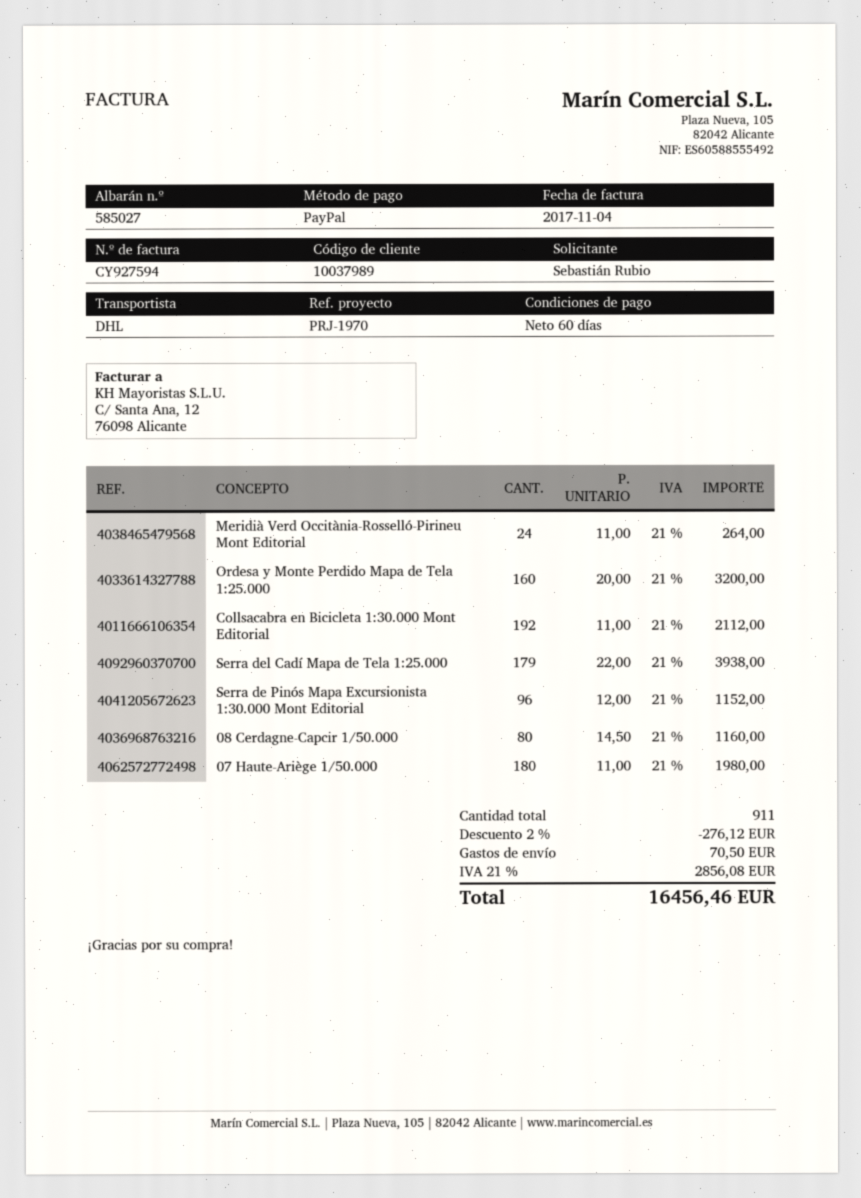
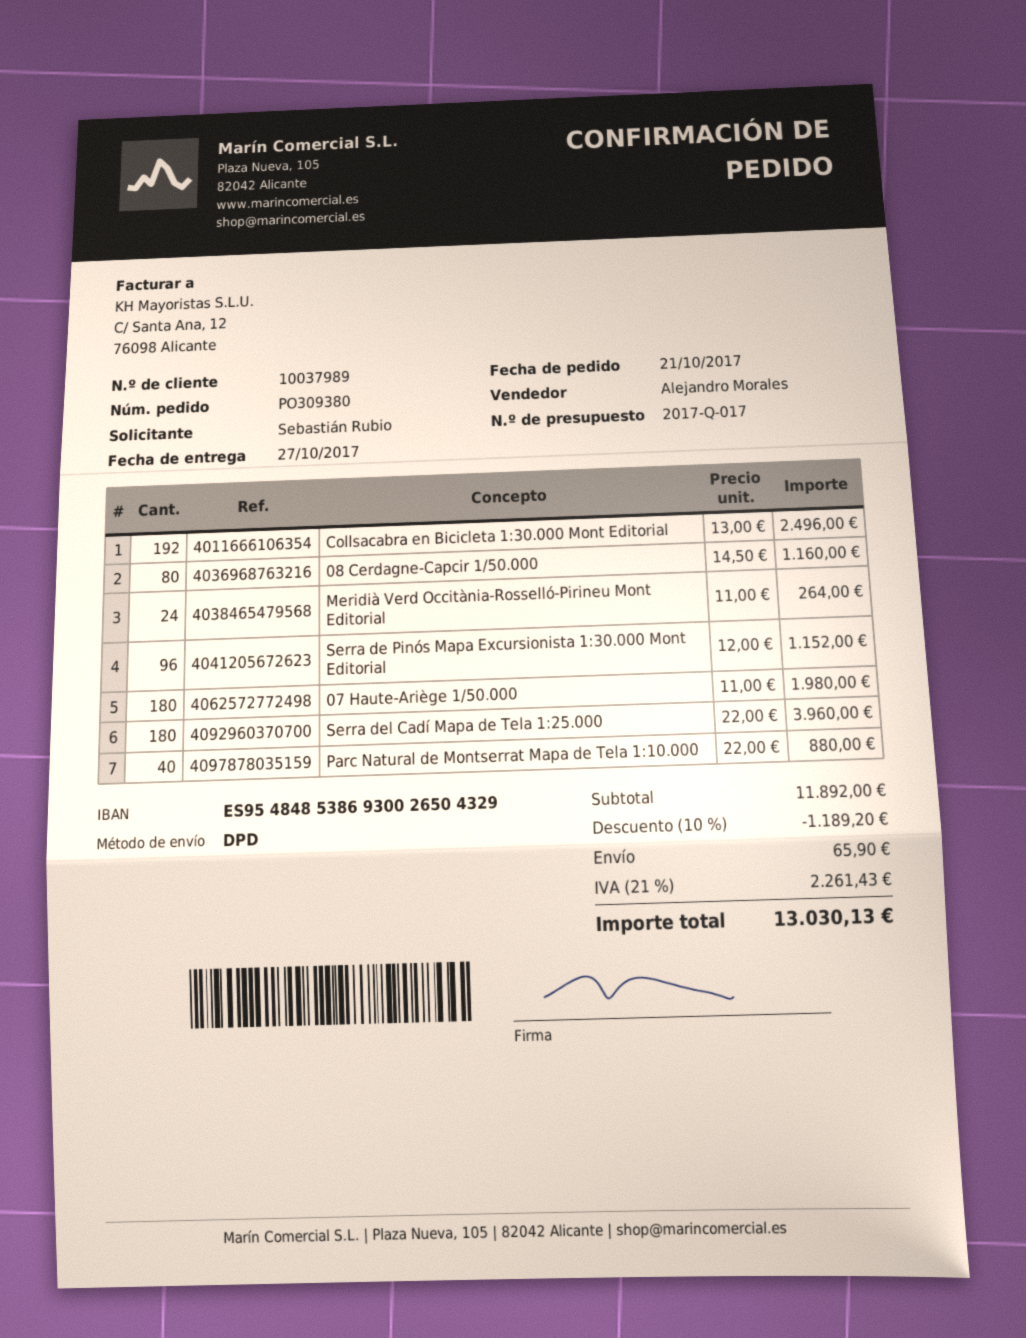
shipping method: DHL -> DPD
Ordesa y Monte Perdido Mapa de Tela 1:25.000: 160 x 20.00 = 3200.00 -> none
Collsacabra en Bicicleta 1:30.000 Mont Editorial: 192 x 11.00 = 2112.00 -> 192 x 13.00 = 2496.00
Serra del Cadí Mapa de Tela 1:25.000: 179 x 22.00 = 3938.00 -> 180 x 22.00 = 3960.00
Parc Natural de Montserrat Mapa de Tela 1:10.000: none -> 40 x 22.00 = 880.00
discount: 2% = 276.12 -> 10% = 1189.20
shipping: 70.50 -> 65.90
tax: 21% = 2856.08 -> 21% = 2261.43
total: 16456.46 -> 13030.13

